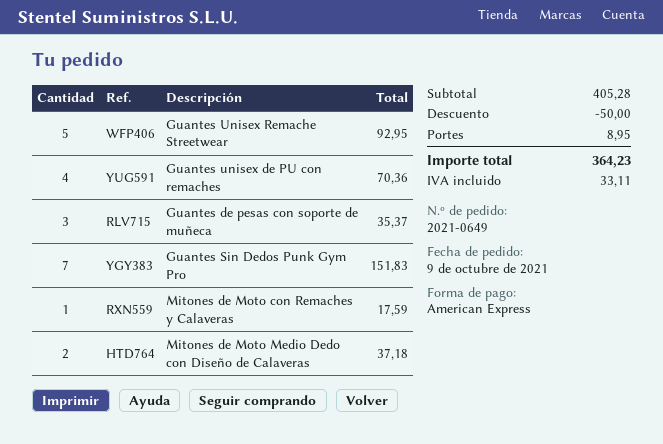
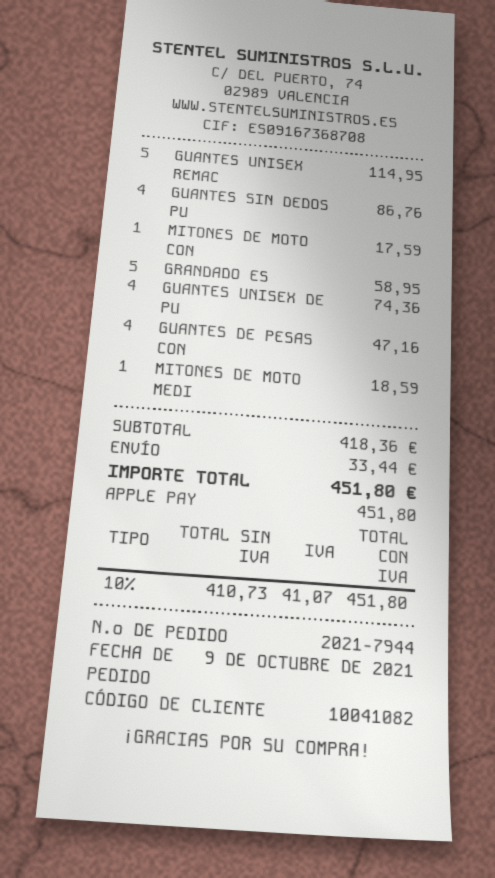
order number: 2021-0649 -> 2021-7944
payment method: American Express -> Apple Pay
Guantes Unisex Remache Streetwear: 5 for 92.95 -> 5 for 114.95
Guantes unisex de PU con remaches: 4 for 70.36 -> 4 for 74.36
Guantes de pesas con soporte de muñeca: 3 for 35.37 -> 4 for 47.16
Guantes Sin Dedos Punk Gym Pro: 7 for 151.83 -> 4 for 86.76
Mitones de Moto Medio Dedo con Diseño de Calaveras: 2 for 37.18 -> 1 for 18.59
GRANDADO ES: none -> 5 for 58.95
subtotal: 405.28 -> 418.36
discount: 50.00 -> none
shipping: 8.95 -> 33.44
tax: 33.11 -> 41.07
total: 364.23 -> 451.80

